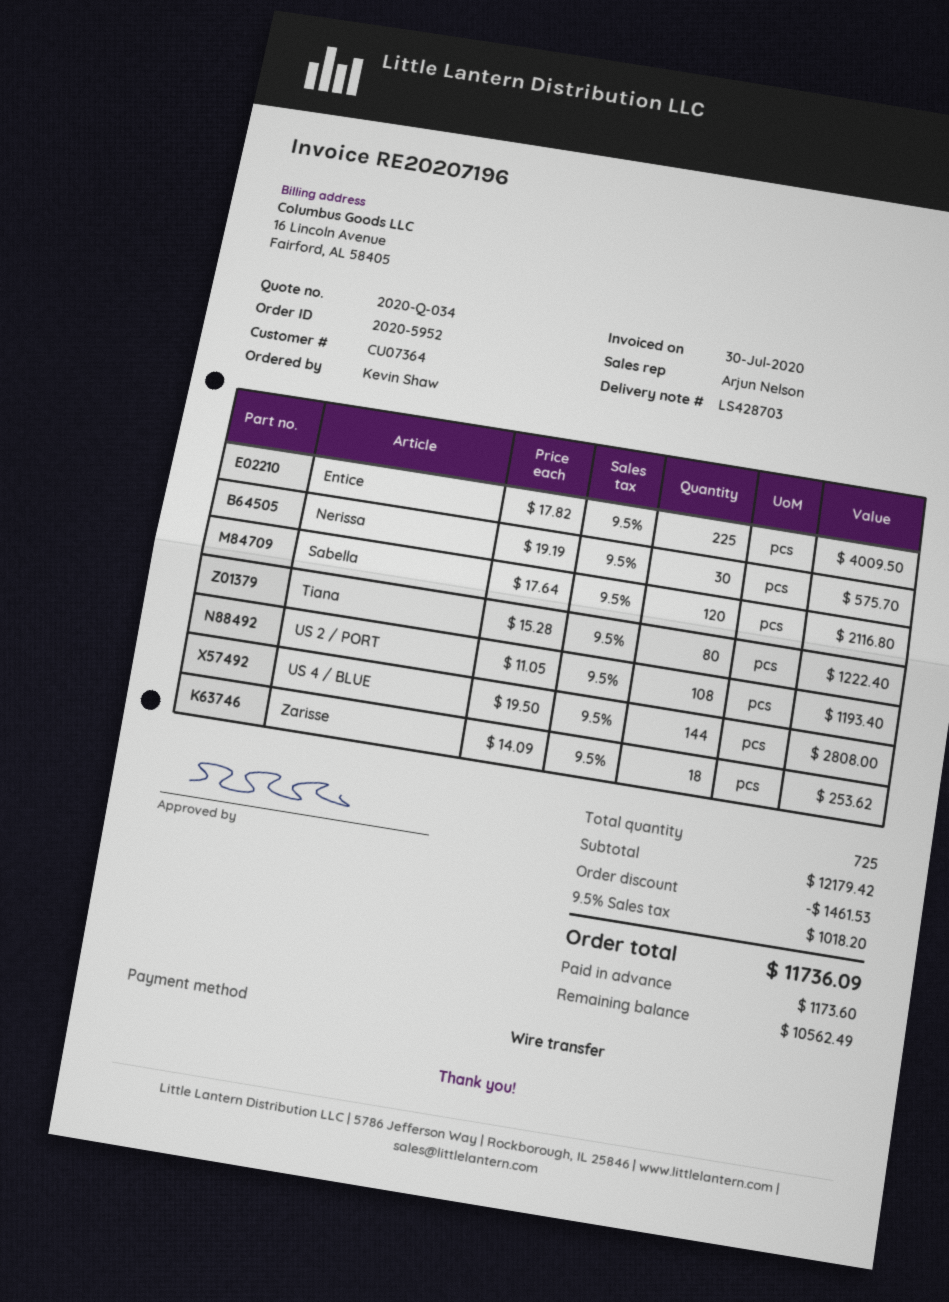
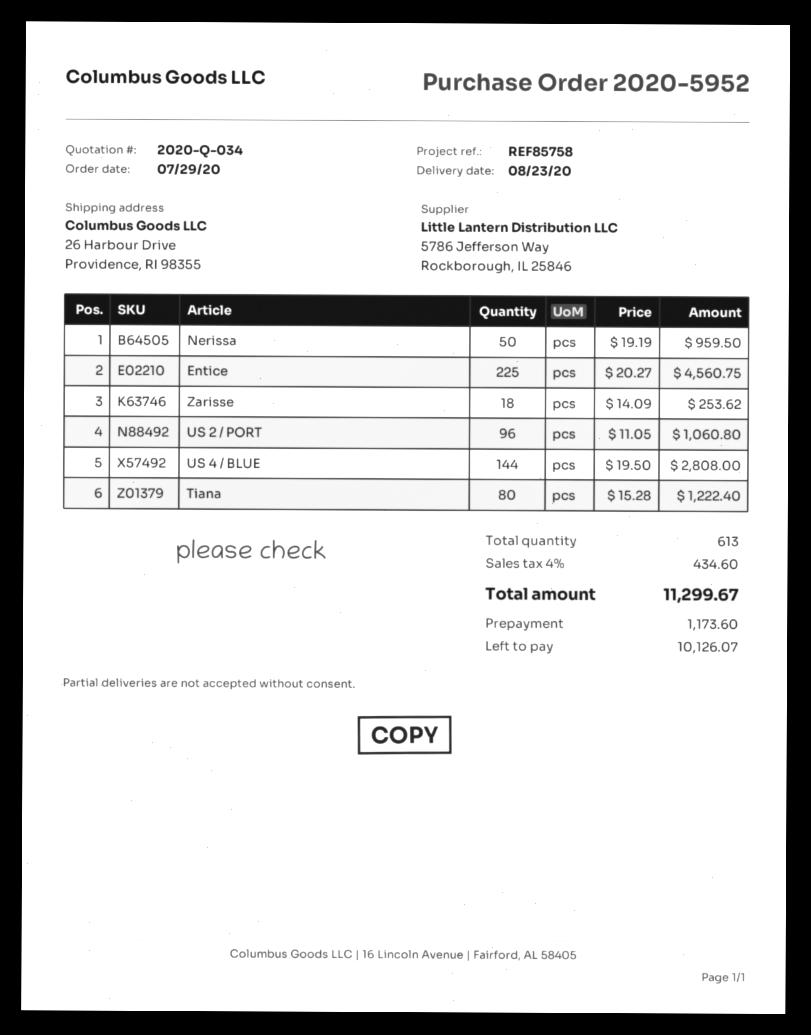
Entice: 225 x 17.82 = 4009.50 -> 225 x 20.27 = 4560.75
Nerissa: 30 x 19.19 = 575.70 -> 50 x 19.19 = 959.50
Sabella: 120 x 17.64 = 2116.80 -> none
US 2 / PORT: 108 x 11.05 = 1193.40 -> 96 x 11.05 = 1060.80
total quantity: 725 -> 613
discount: 1461.53 -> none
tax: 9.5% = 1018.20 -> 4% = 434.60
total: 11736.09 -> 11299.67
balance: 10562.49 -> 10126.07

